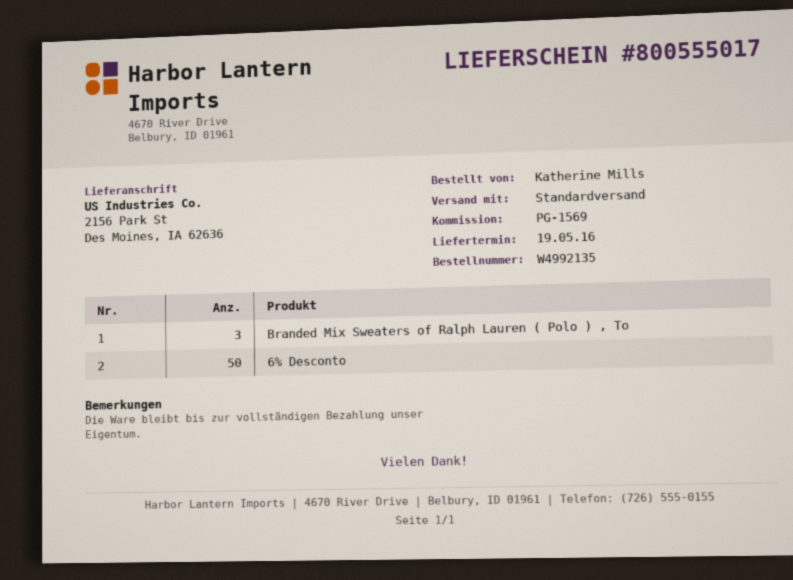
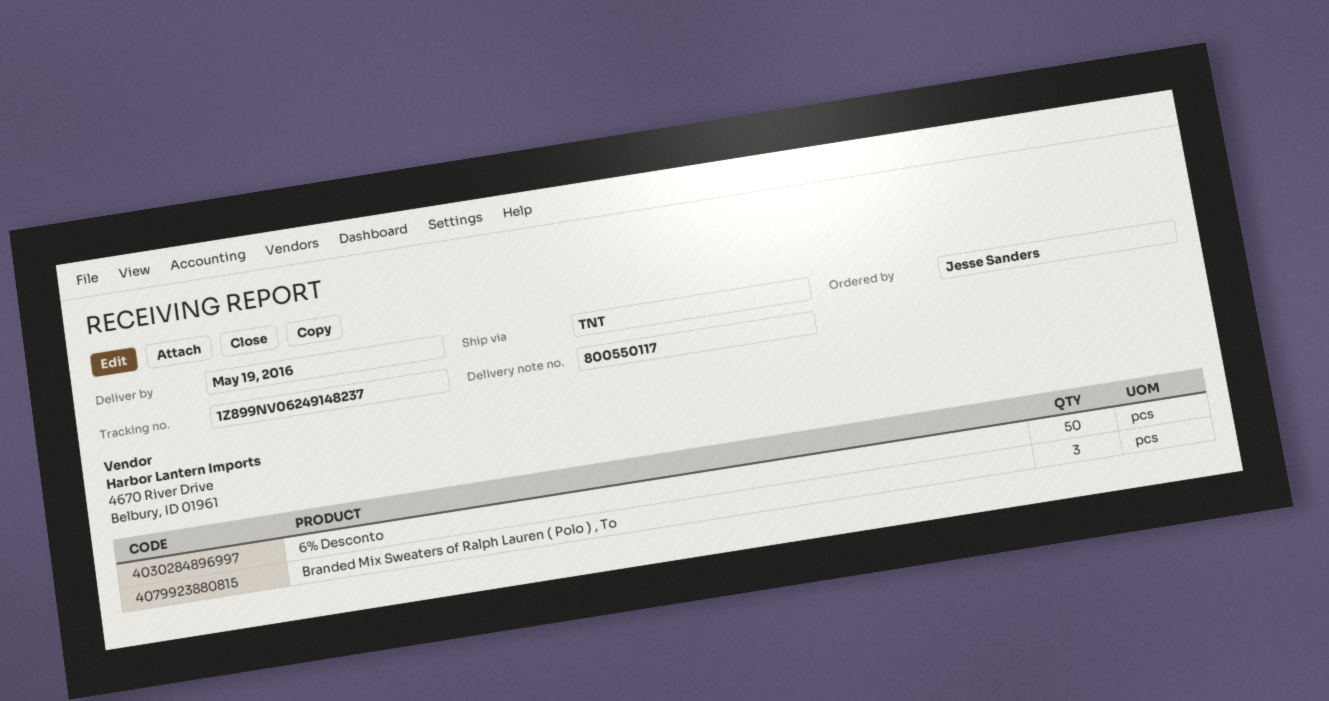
delivery note number: 800555017 -> 800550117
ordered by: Katherine Mills -> Jesse Sanders
shipping method: standard -> TNT

